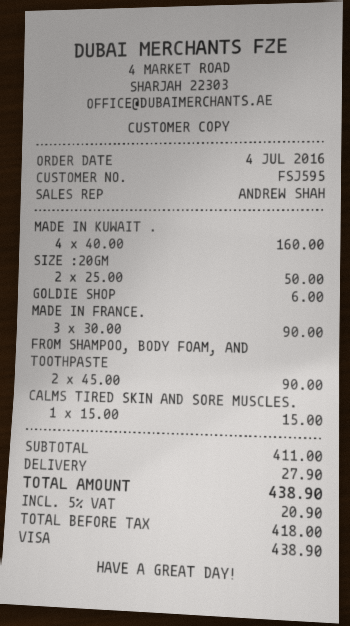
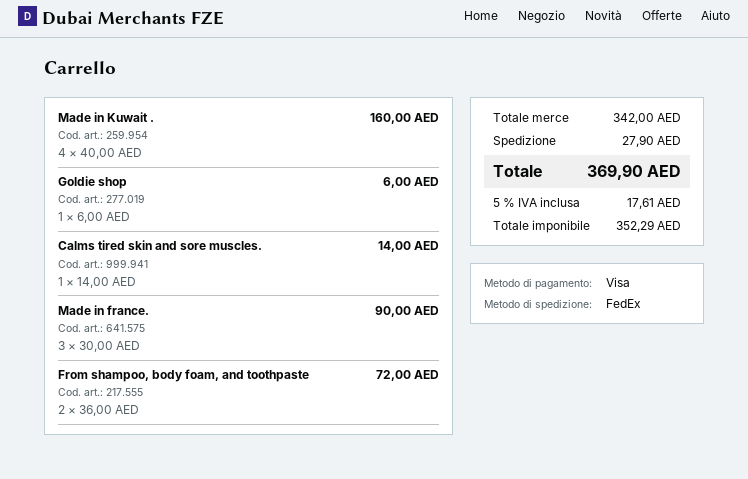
SIZE :20GM: 2 x 25.00 = 50.00 -> none
FROM SHAMPOO, BODY FOAM, AND TOOTHPASTE: 2 x 45.00 = 90.00 -> 2 x 36.00 = 72.00
CALMS TIRED SKIN AND SORE MUSCLES.: 1 x 15.00 = 15.00 -> 1 x 14.00 = 14.00
subtotal: 411.00 -> 342.00
net: 418.00 -> 352.29
tax: 5% = 20.90 -> 5% = 17.61
total: 438.90 -> 369.90

